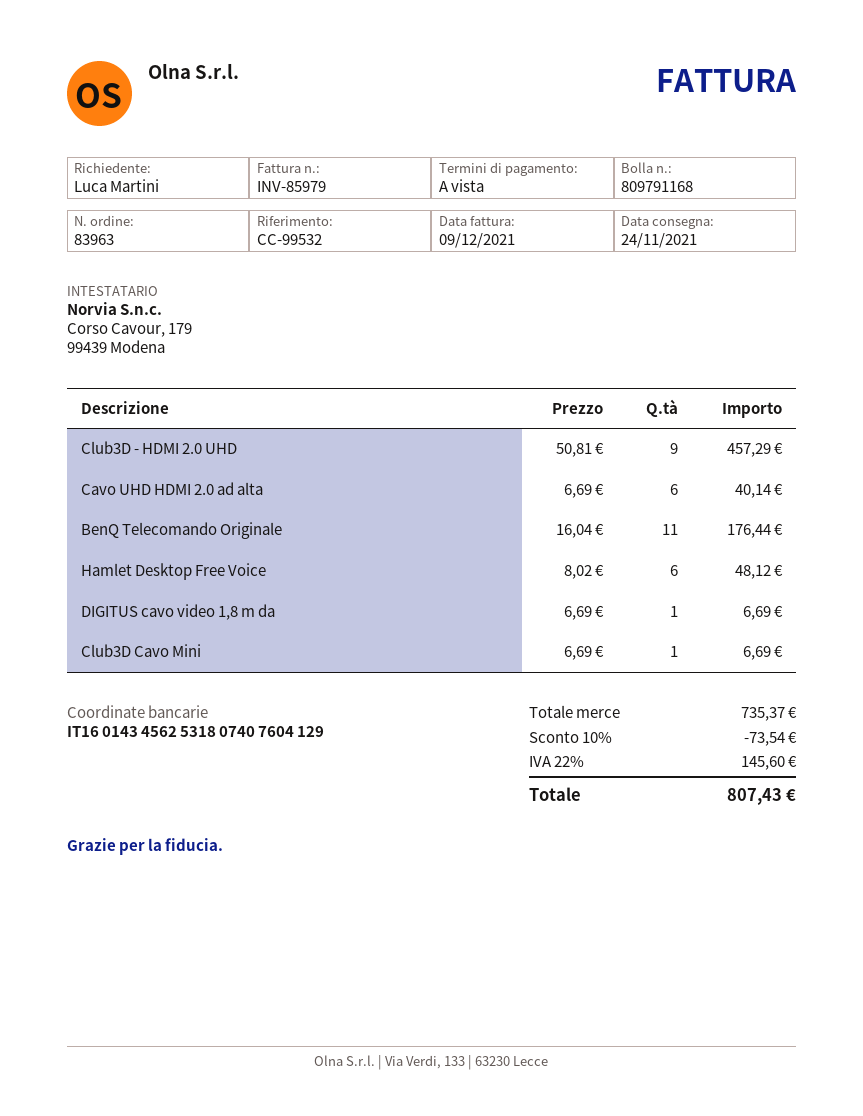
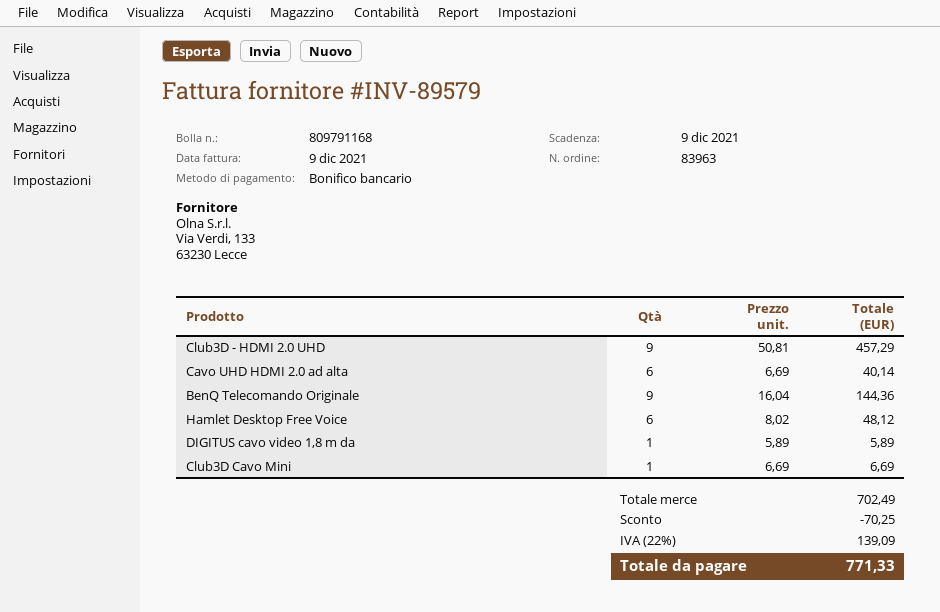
invoice number: INV-85979 -> INV-89579
BenQ Telecomando Originale: 11 x 16.04 = 176.44 -> 9 x 16.04 = 144.36
DIGITUS cavo video 1,8 m da: 1 x 6.69 = 6.69 -> 1 x 5.89 = 5.89
subtotal: 735.37 -> 702.49
discount: 73.54 -> 70.25
tax: 22% = 145.60 -> 22% = 139.09
total: 807.43 -> 771.33

